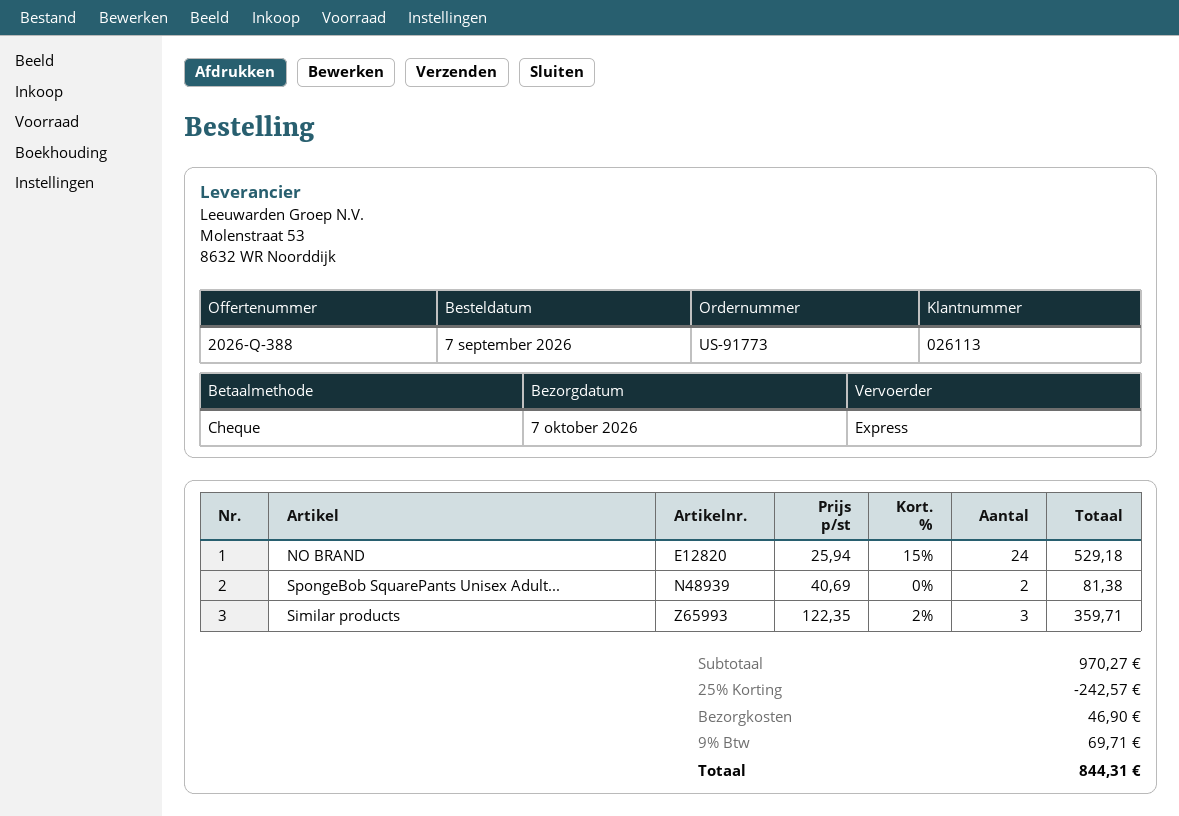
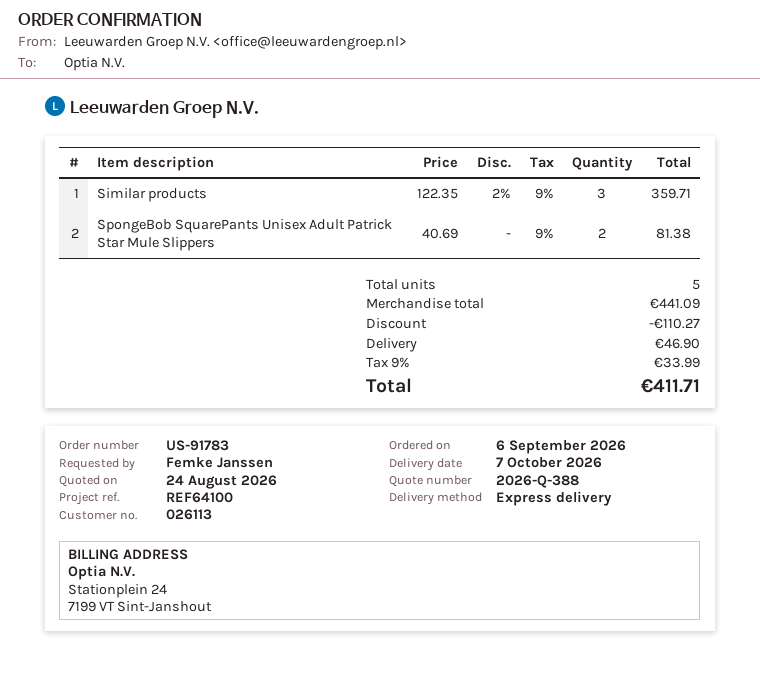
order number: US-91773 -> US-91783
order date: 2026-09-07 -> 2026-09-06
NO BRAND: 24 x 25.94 - 15% = 529.18 -> none
subtotal: 970.27 -> 441.09
discount: 242.57 -> 110.27
tax: 9% = 69.71 -> 9% = 33.99
total: 844.31 -> 411.71

